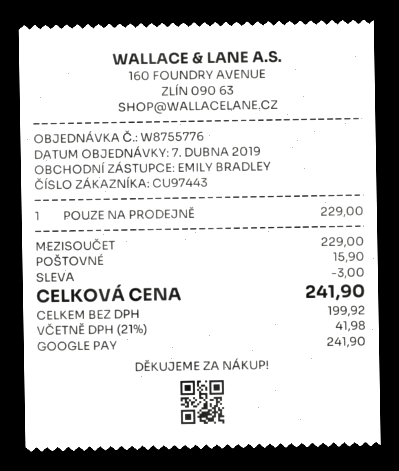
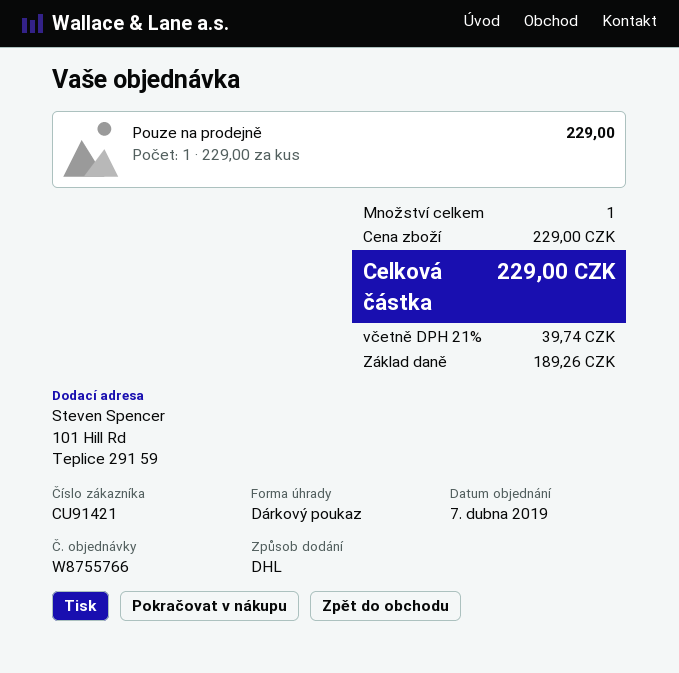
order number: W8755776 -> W8755766
customer number: CU97443 -> CU91421
payment method: Google Pay -> gift card
discount: 3.00 -> none
shipping: 15.90 -> none
net: 199.92 -> 189.26
tax: 21% = 41.98 -> 21% = 39.74
total: 241.90 -> 229.00

